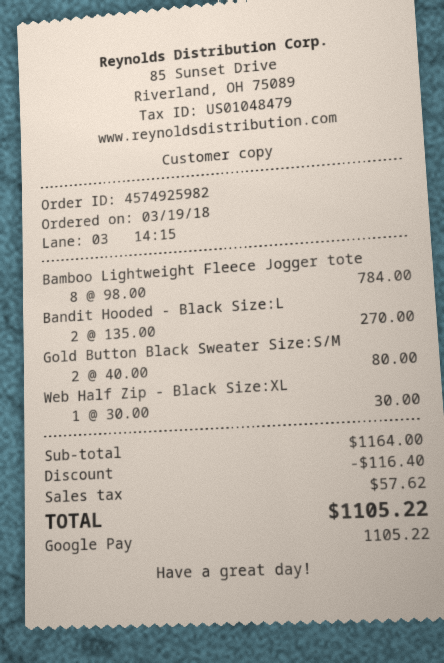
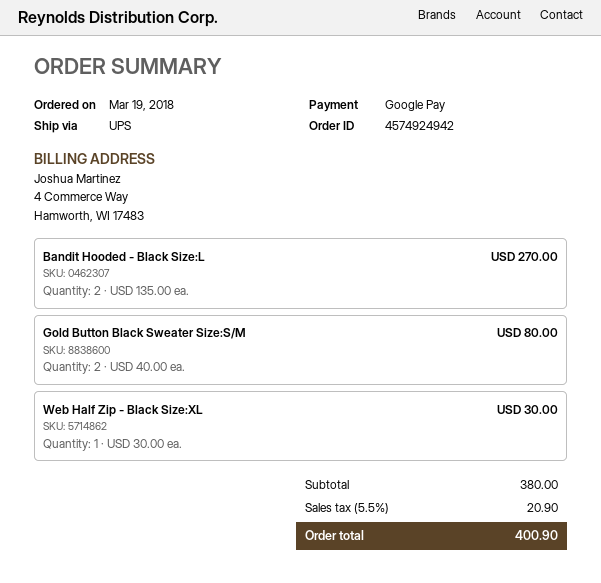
order number: 4574925982 -> 4574924942
Bamboo Lightweight Fleece Jogger tote: 8 x 98.00 = 784.00 -> none
subtotal: 1164.00 -> 380.00
discount: 116.40 -> none
tax: 57.62 -> 20.90
total: 1105.22 -> 400.90

